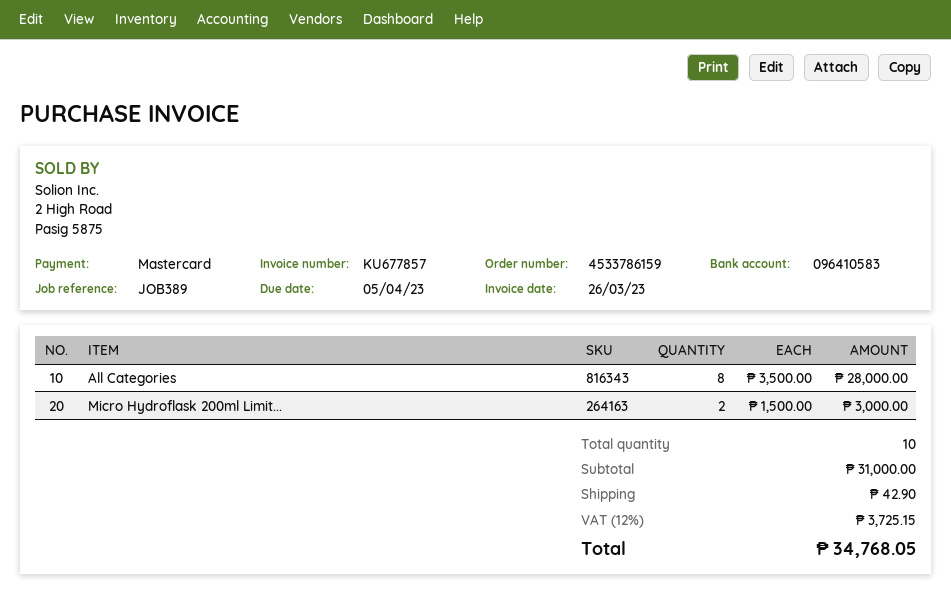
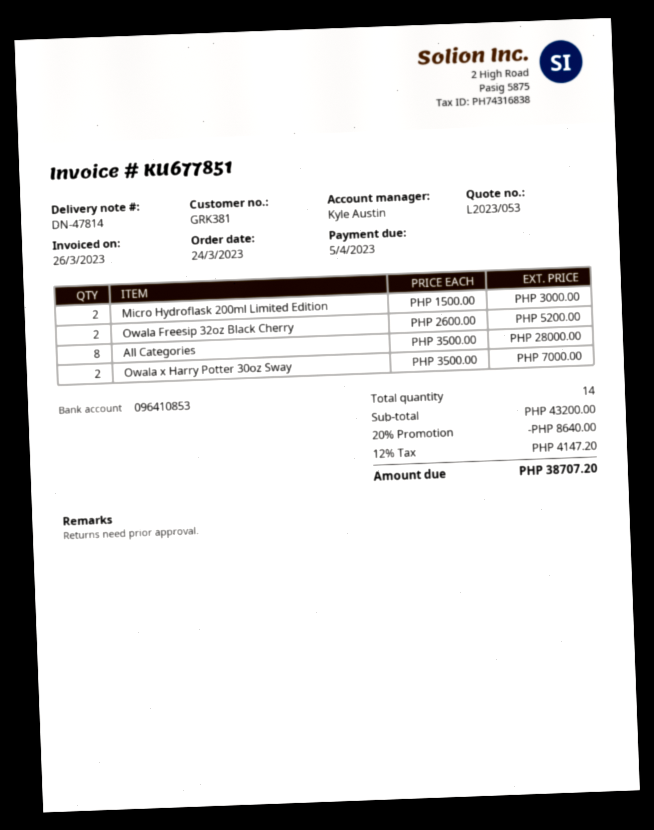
invoice number: KU677857 -> KU677851
bank account: 096410583 -> 096410853
Owala Freesip 32oz Black Cherry: none -> 2 x 2600.00 = 5200.00
Owala x Harry Potter 30oz Sway: none -> 2 x 3500.00 = 7000.00
total quantity: 10 -> 14
subtotal: 31000.00 -> 43200.00
discount: none -> 20% = 8640.00
shipping: 42.90 -> none
tax: 12% = 3725.15 -> 12% = 4147.20
total: 34768.05 -> 38707.20

